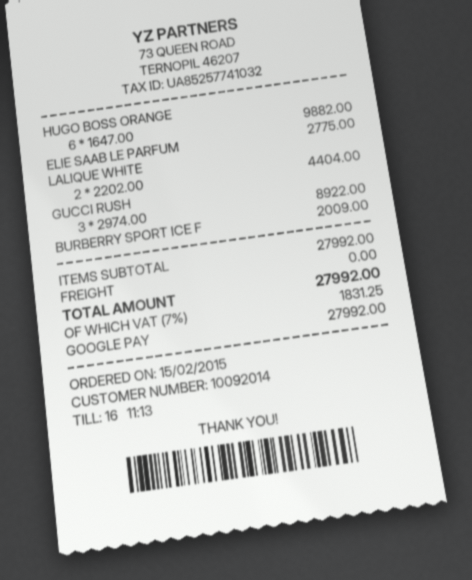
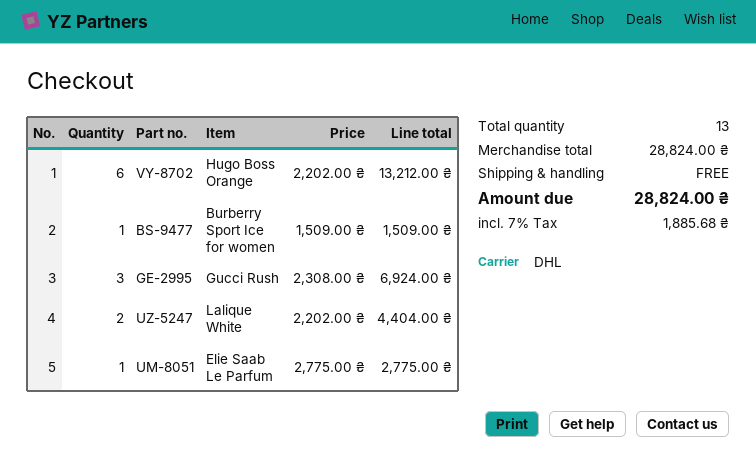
HUGO BOSS ORANGE: 6 x 1647.00 = 9882.00 -> 6 x 2202.00 = 13212.00
GUCCI RUSH: 3 x 2974.00 = 8922.00 -> 3 x 2308.00 = 6924.00
BURBERRY SPORT ICE F: 1 x 2009.00 = 2009.00 -> 1 x 1509.00 = 1509.00
subtotal: 27992.00 -> 28824.00
tax: 7% = 1831.25 -> 7% = 1885.68
total: 27992.00 -> 28824.00

